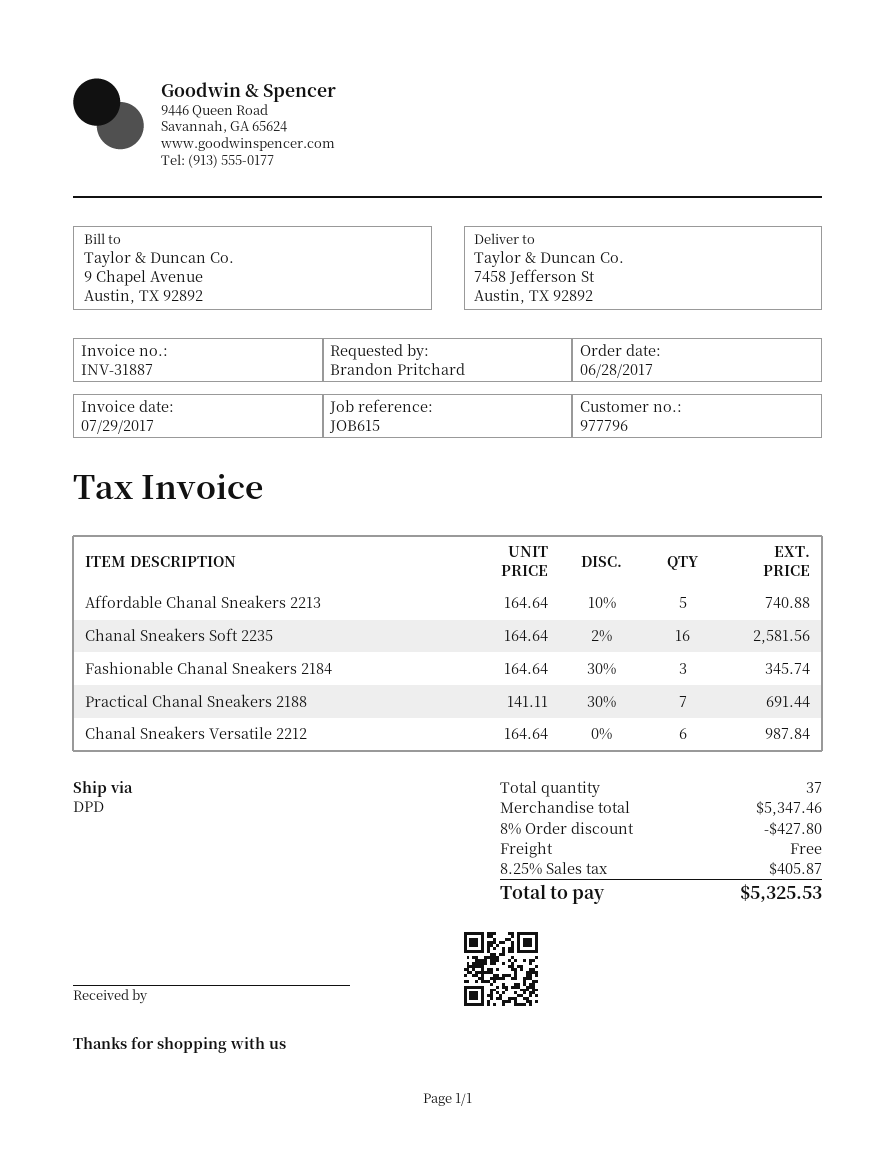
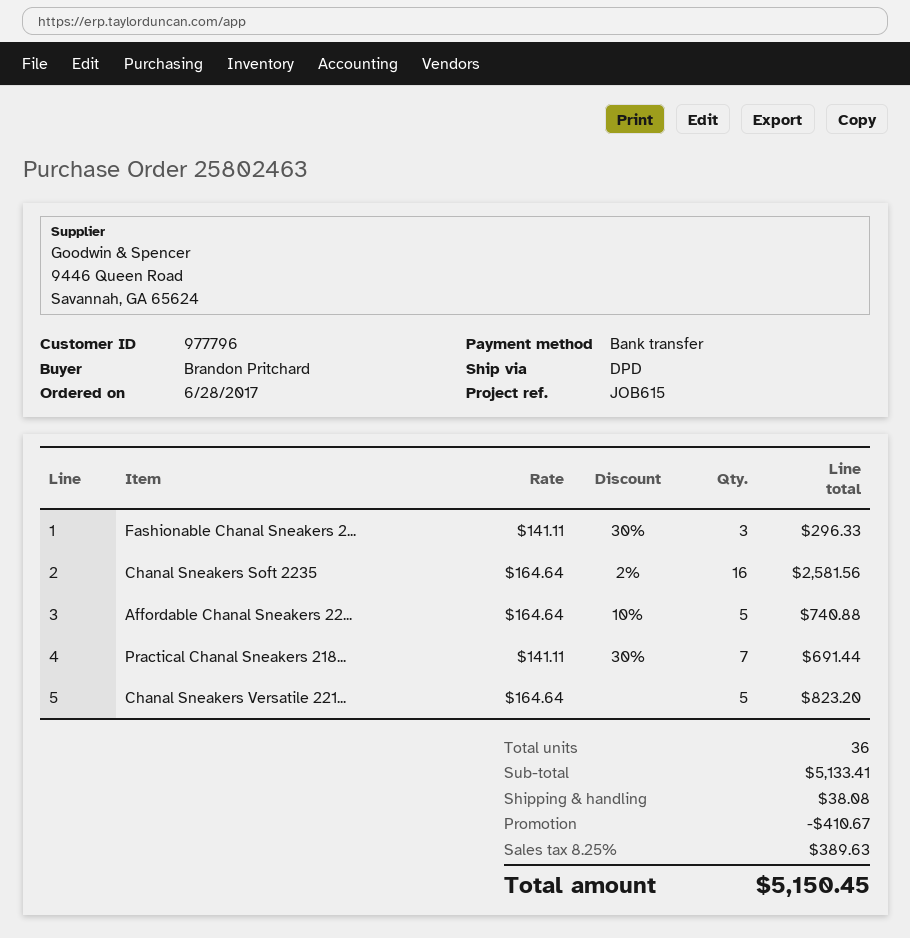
Fashionable Chanal Sneakers 2184: 3 x 164.64 - 30% = 345.74 -> 3 x 141.11 - 30% = 296.33
Chanal Sneakers Versatile 2212: 6 x 164.64 = 987.84 -> 5 x 164.64 = 823.20
total quantity: 37 -> 36
subtotal: 5347.46 -> 5133.41
discount: 427.80 -> 410.67
shipping: 0.00 -> 38.08
tax: 8.25% = 405.87 -> 8.25% = 389.63
total: 5325.53 -> 5150.45

